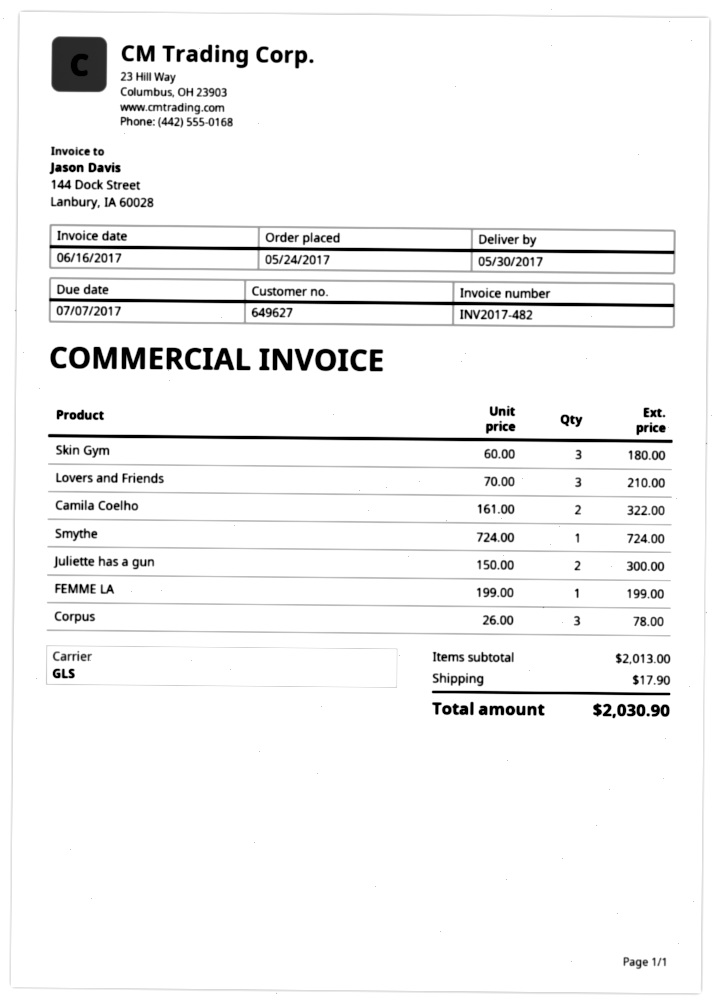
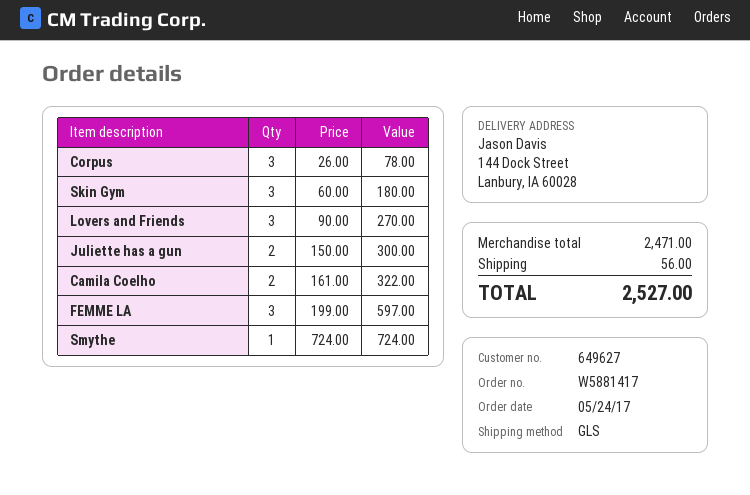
Lovers and Friends: 3 x 70.00 = 210.00 -> 3 x 90.00 = 270.00
FEMME LA: 1 x 199.00 = 199.00 -> 3 x 199.00 = 597.00
subtotal: 2013.00 -> 2471.00
shipping: 17.90 -> 56.00
total: 2030.90 -> 2527.00

